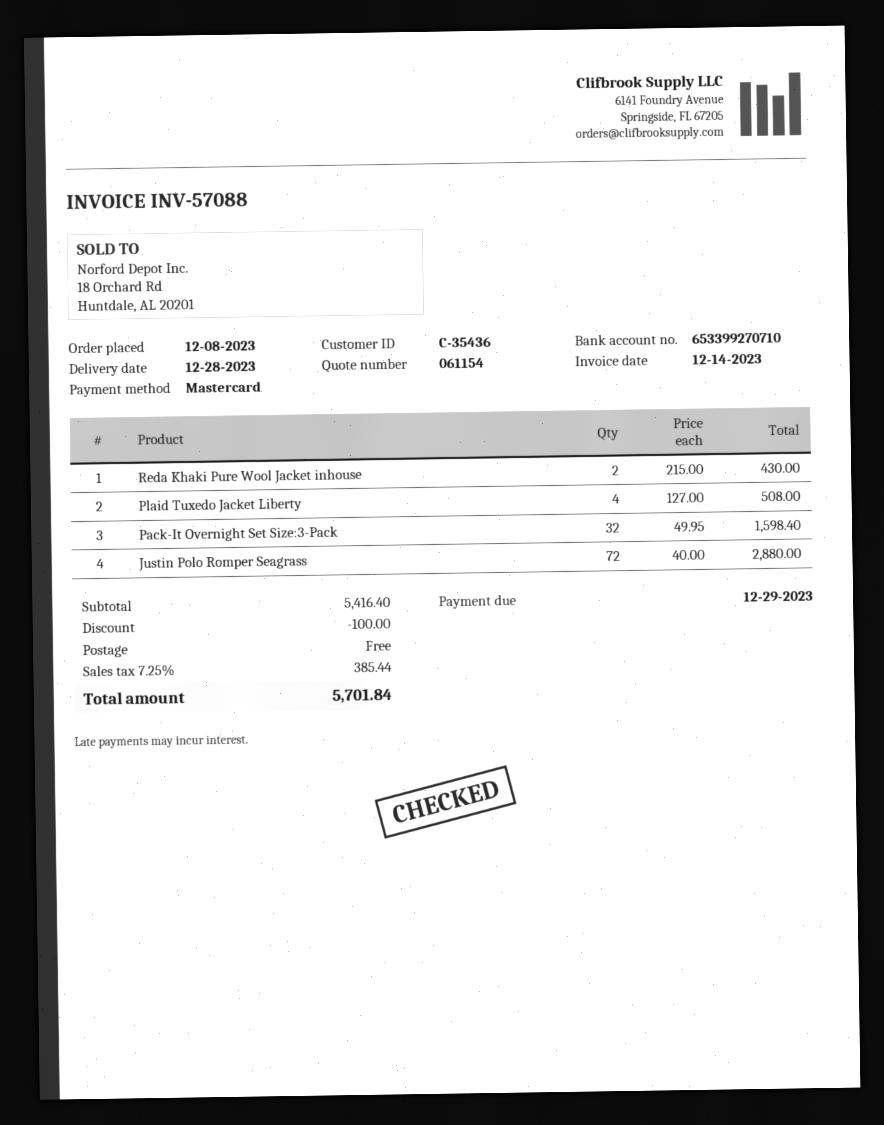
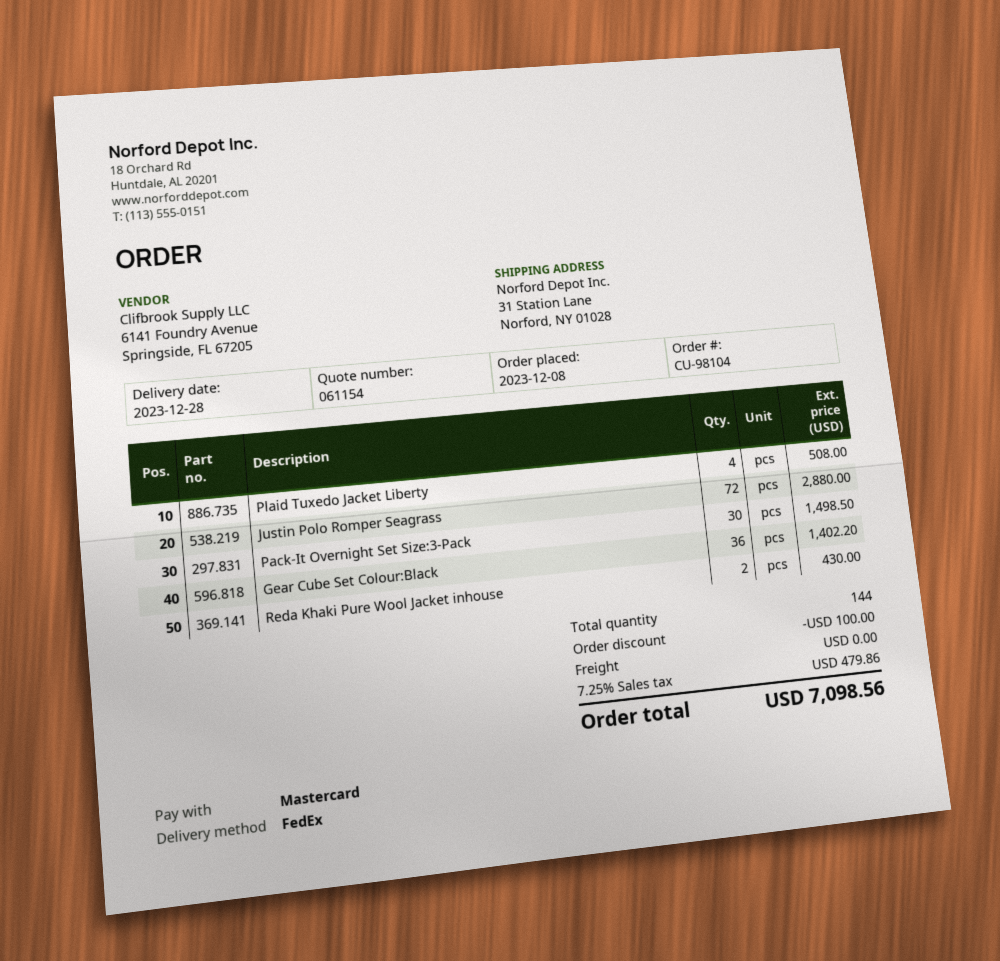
Pack-It Overnight Set Size:3-Pack: 32 for 1598.40 -> 30 for 1498.50
Gear Cube Set Colour:Black: none -> 36 for 1402.20
tax: 7.25% = 385.44 -> 7.25% = 479.86
total: 5701.84 -> 7098.56

